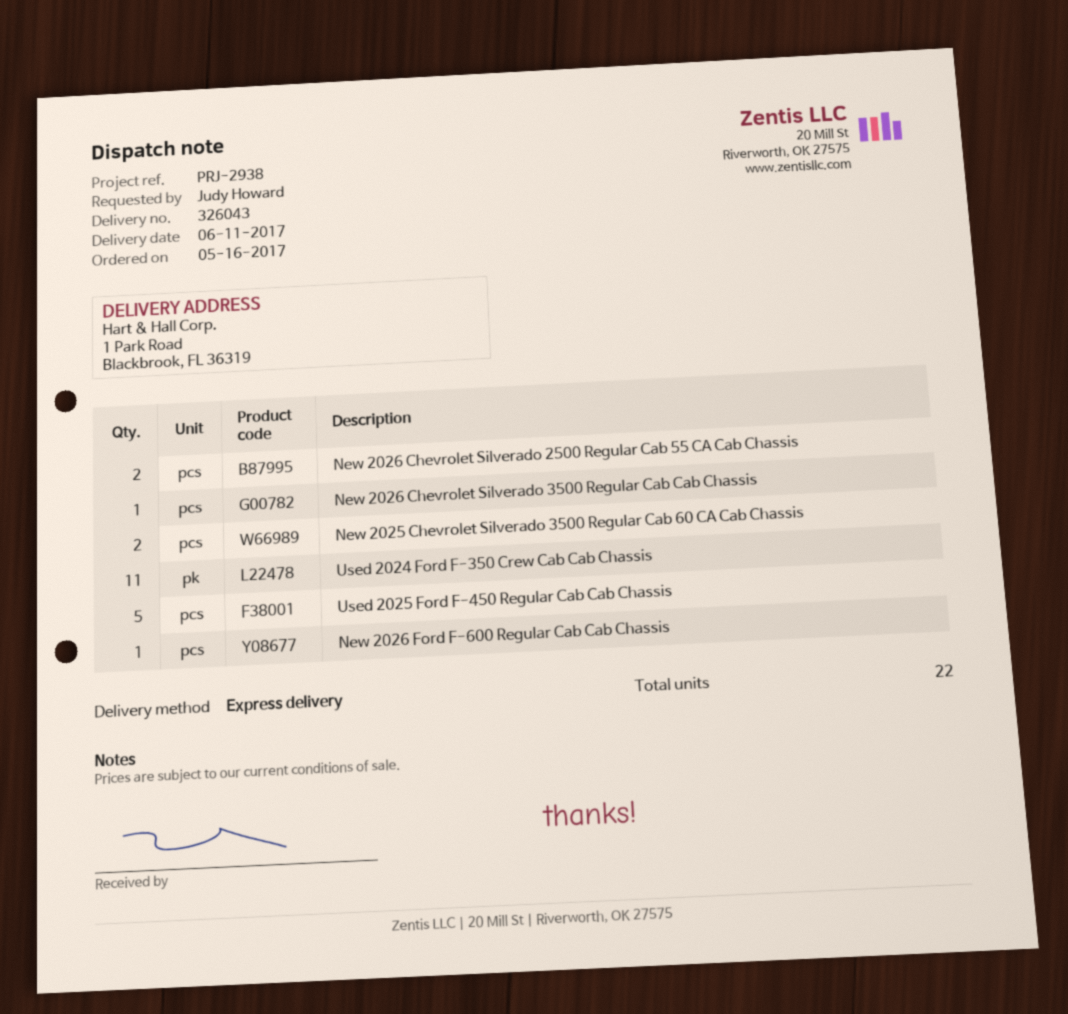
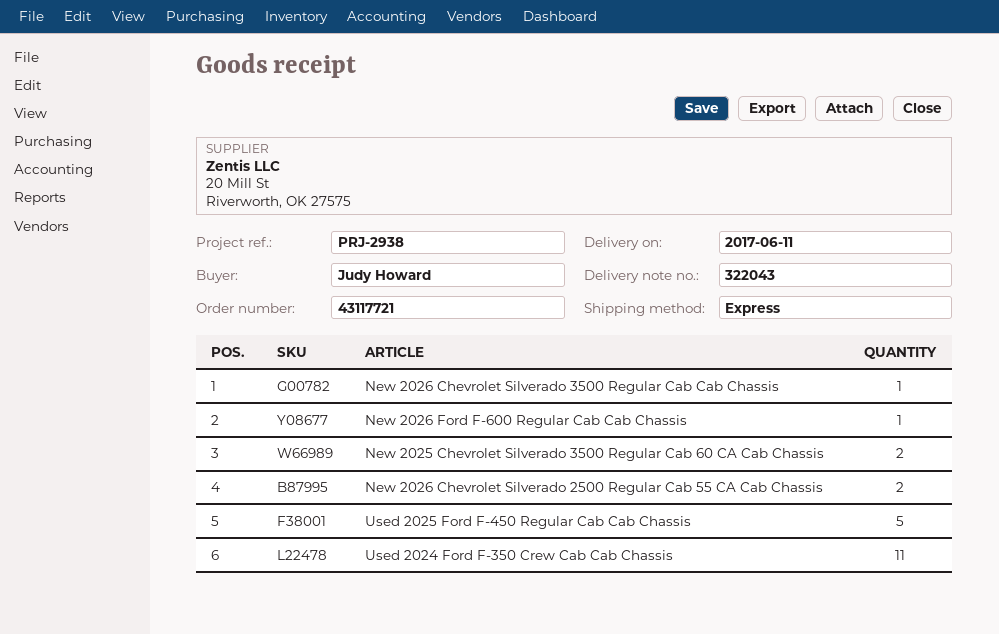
delivery note number: 326043 -> 322043

